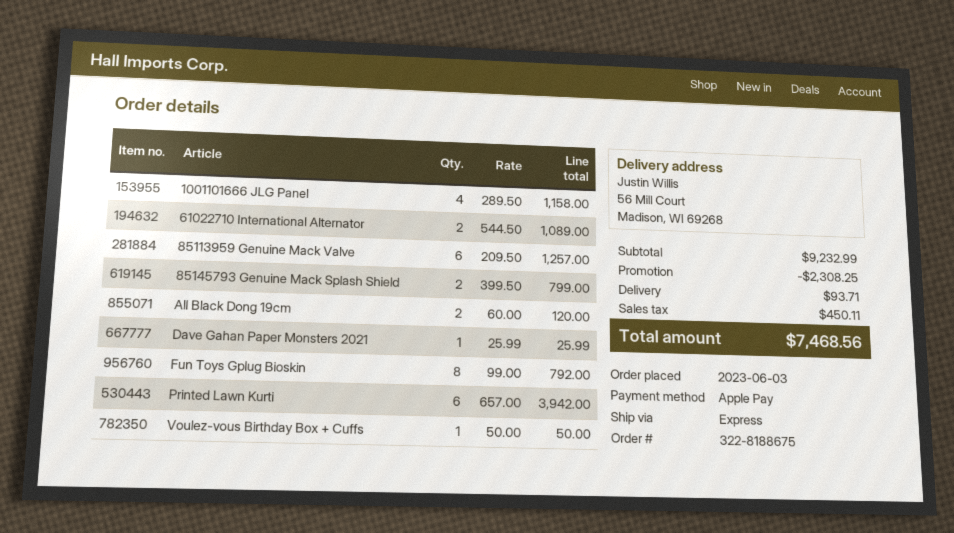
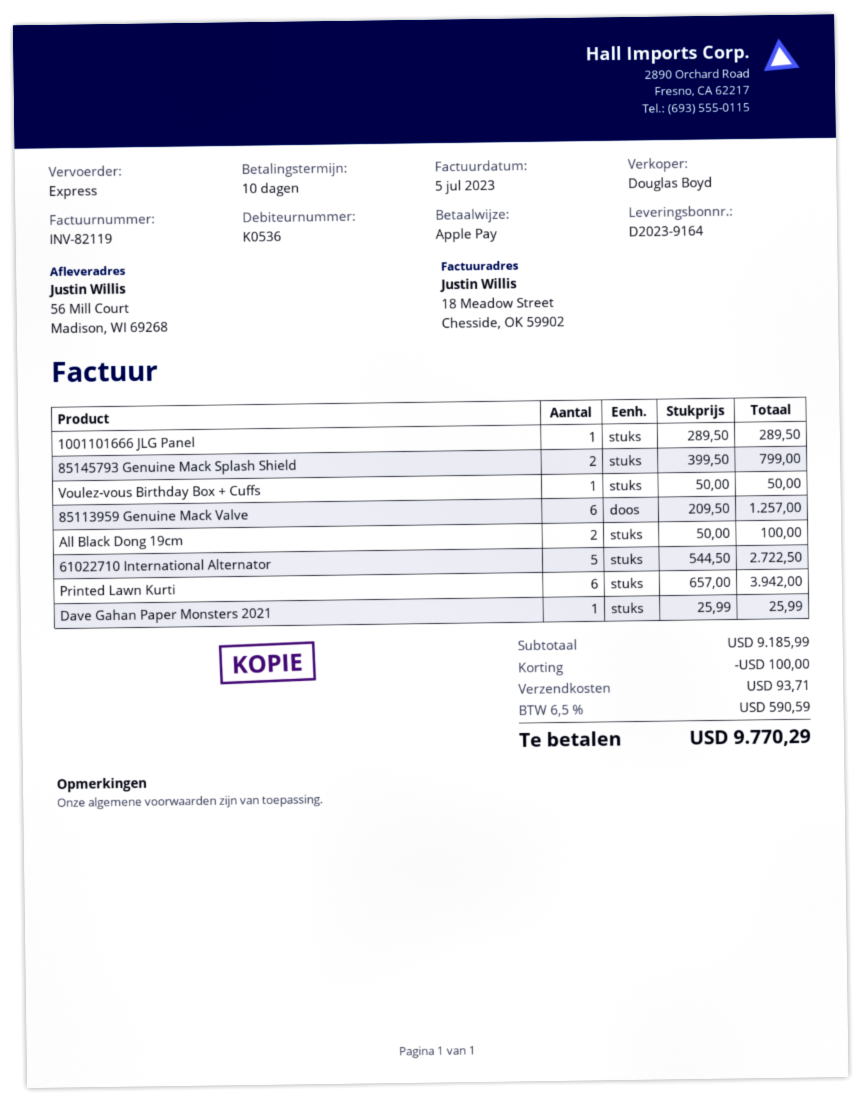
1001101666 JLG Panel: 4 x 289.50 = 1158.00 -> 1 x 289.50 = 289.50
61022710 International Alternator: 2 x 544.50 = 1089.00 -> 5 x 544.50 = 2722.50
All Black Dong 19cm: 2 x 60.00 = 120.00 -> 2 x 50.00 = 100.00
Fun Toys Gplug Bioskin: 8 x 99.00 = 792.00 -> none
subtotal: 9232.99 -> 9185.99
discount: 2308.25 -> 100.00
tax: 450.11 -> 590.59
total: 7468.56 -> 9770.29

